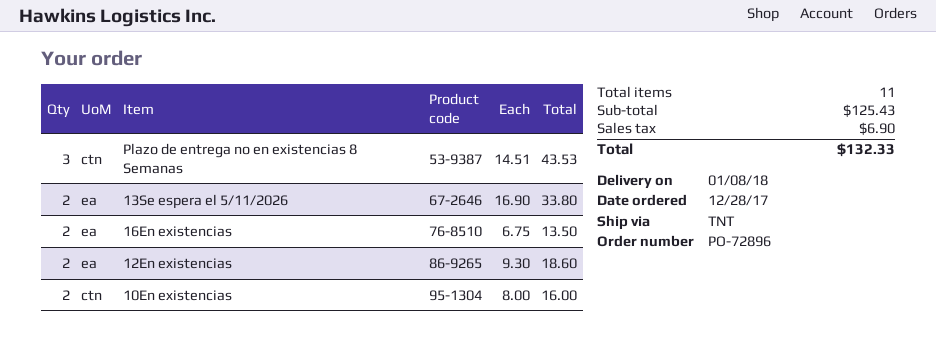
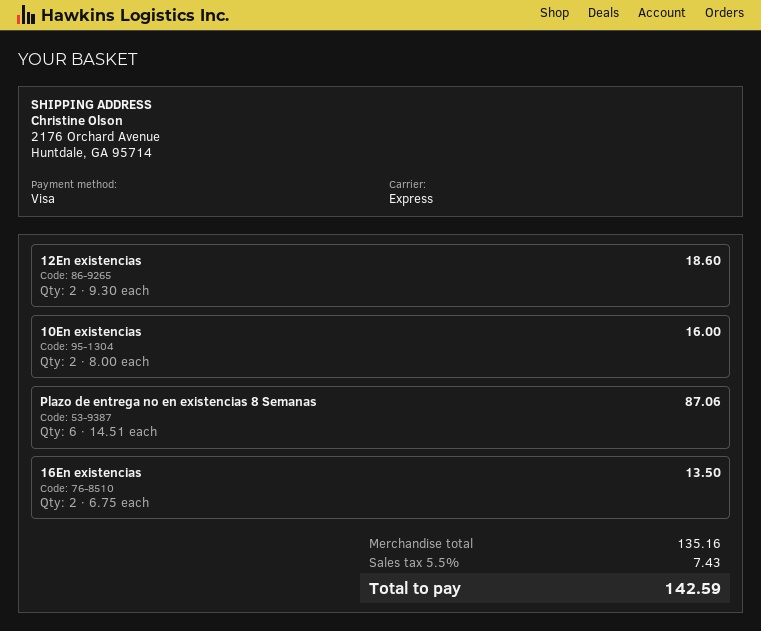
shipping method: TNT -> express
Plazo de entrega no en existencias 8 Semanas: 3 x 14.51 = 43.53 -> 6 x 14.51 = 87.06
13Se espera el 5/11/2026: 2 x 16.90 = 33.80 -> none
subtotal: 125.43 -> 135.16
tax: 6.90 -> 7.43
total: 132.33 -> 142.59

